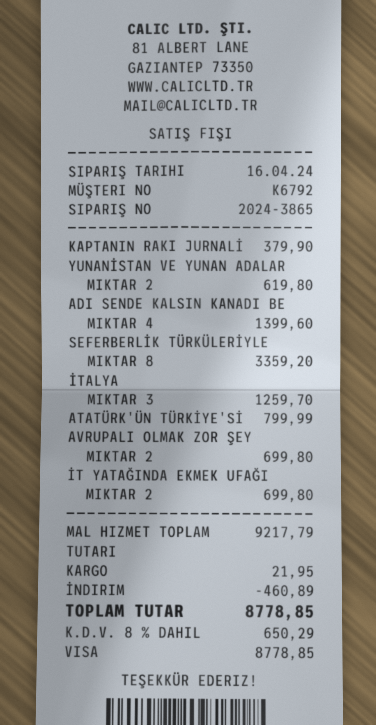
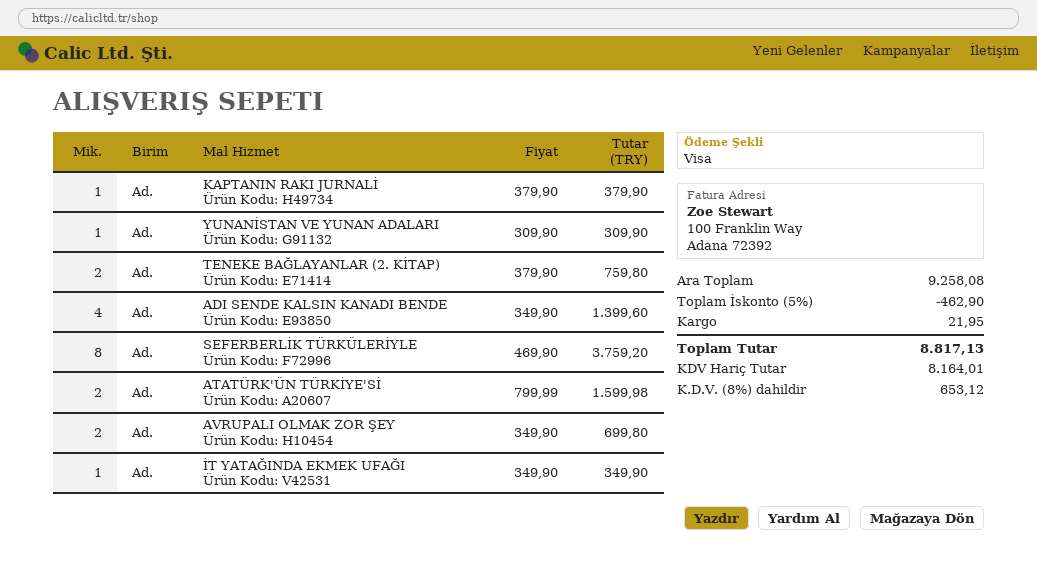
YUNANİSTAN VE YUNAN ADALAR: 2 for 619.80 -> 1 for 309.90
SEFERBERLİK TÜRKÜLERİYLE: 8 for 3359.20 -> 8 for 3759.20
İTALYA: 3 for 1259.70 -> none
ATATÜRK'ÜN TÜRKİYE'Sİ: 1 for 799.99 -> 2 for 1599.98
İT YATAĞINDA EKMEK UFAĞI: 2 for 699.80 -> 1 for 349.90
TENEKE BAĞLAYANLAR (2. KİTAP): none -> 2 for 759.80
subtotal: 9217.79 -> 9258.08
discount: 460.89 -> 462.90
tax: 8% = 650.29 -> 8% = 653.12
total: 8778.85 -> 8817.13

